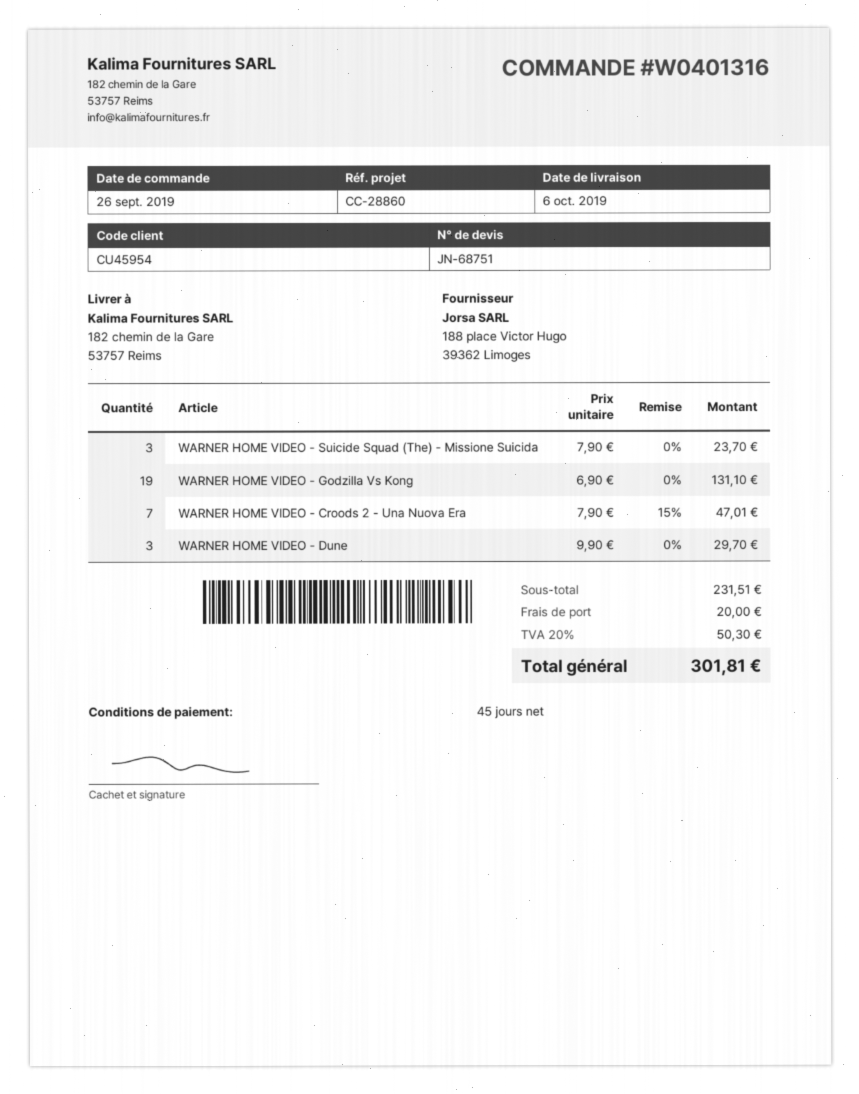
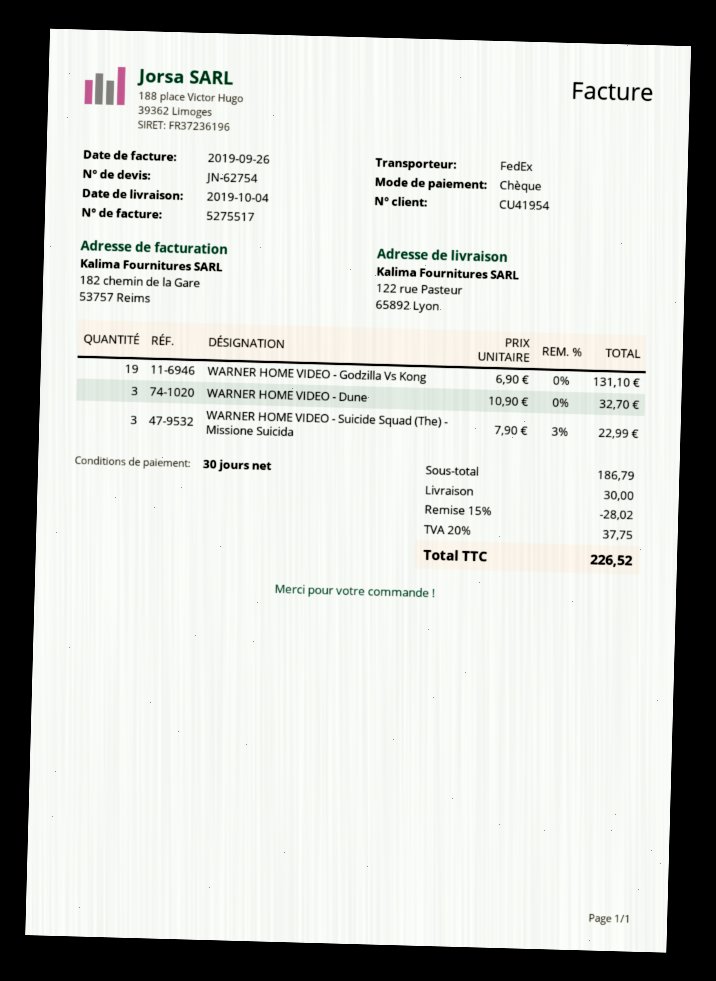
quote number: JN-68751 -> JN-62754
delivery date: 2019-10-06 -> 2019-10-04
payment terms: 45 days -> 30 days
customer number: CU45954 -> CU41954
ship to: 182 chemin de la Gare, 53757 Reims -> 122 rue Pasteur, 65892 Lyon
WARNER HOME VIDEO - Suicide Squad (The) - Missione Suicida: 3 x 7.90 = 23.70 -> 3 x 7.90 - 3% = 22.99
WARNER HOME VIDEO - Croods 2 - Una Nuova Era: 7 x 7.90 - 15% = 47.01 -> none
WARNER HOME VIDEO - Dune: 3 x 9.90 = 29.70 -> 3 x 10.90 = 32.70
subtotal: 231.51 -> 186.79
discount: none -> 15% = 28.02
shipping: 20.00 -> 30.00
tax: 20% = 50.30 -> 20% = 37.75
total: 301.81 -> 226.52

